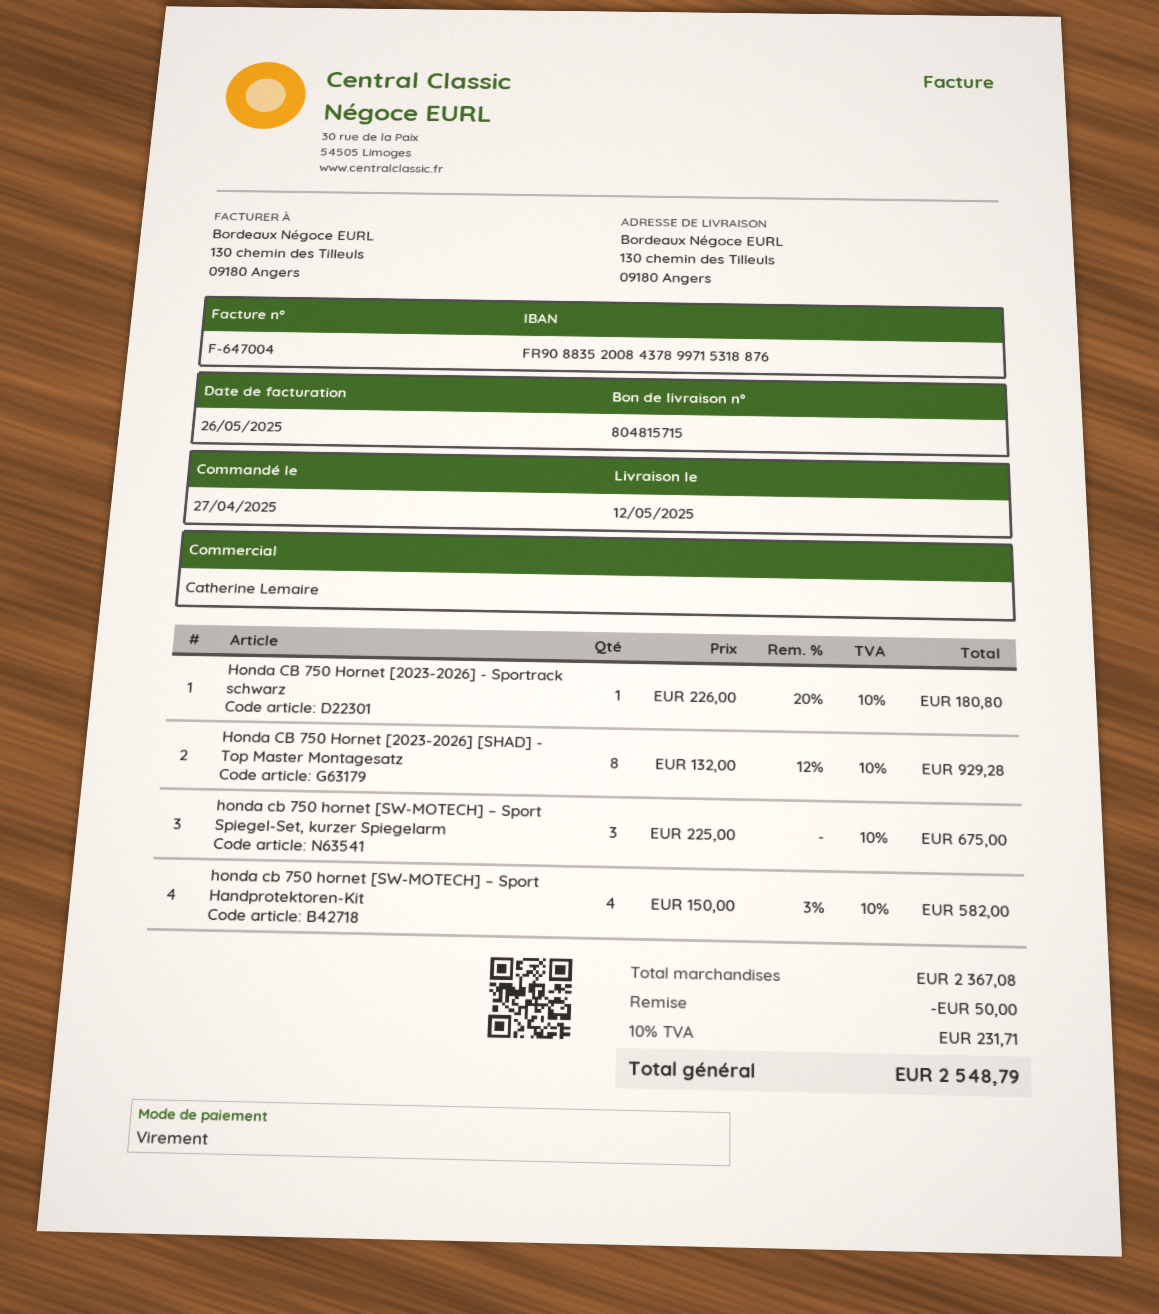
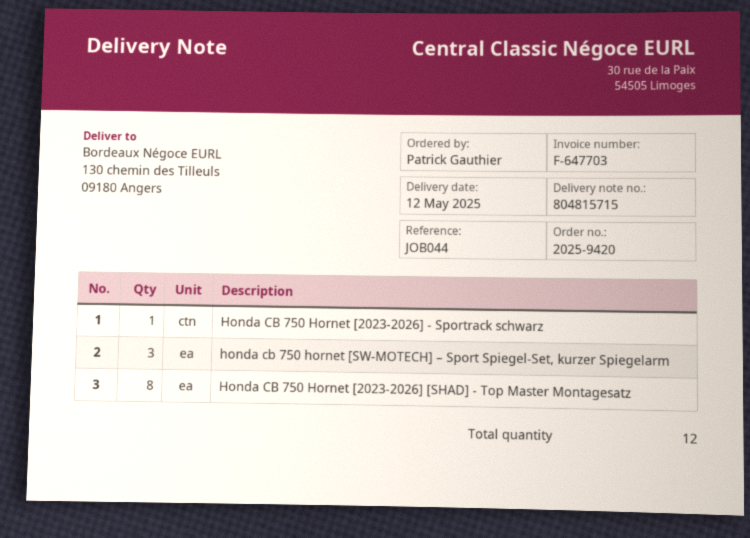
invoice number: F-647004 -> F-647703
honda cb 750 hornet [SW-MOTECH] – Sport Handprotektoren-Kit: 4 -> none

